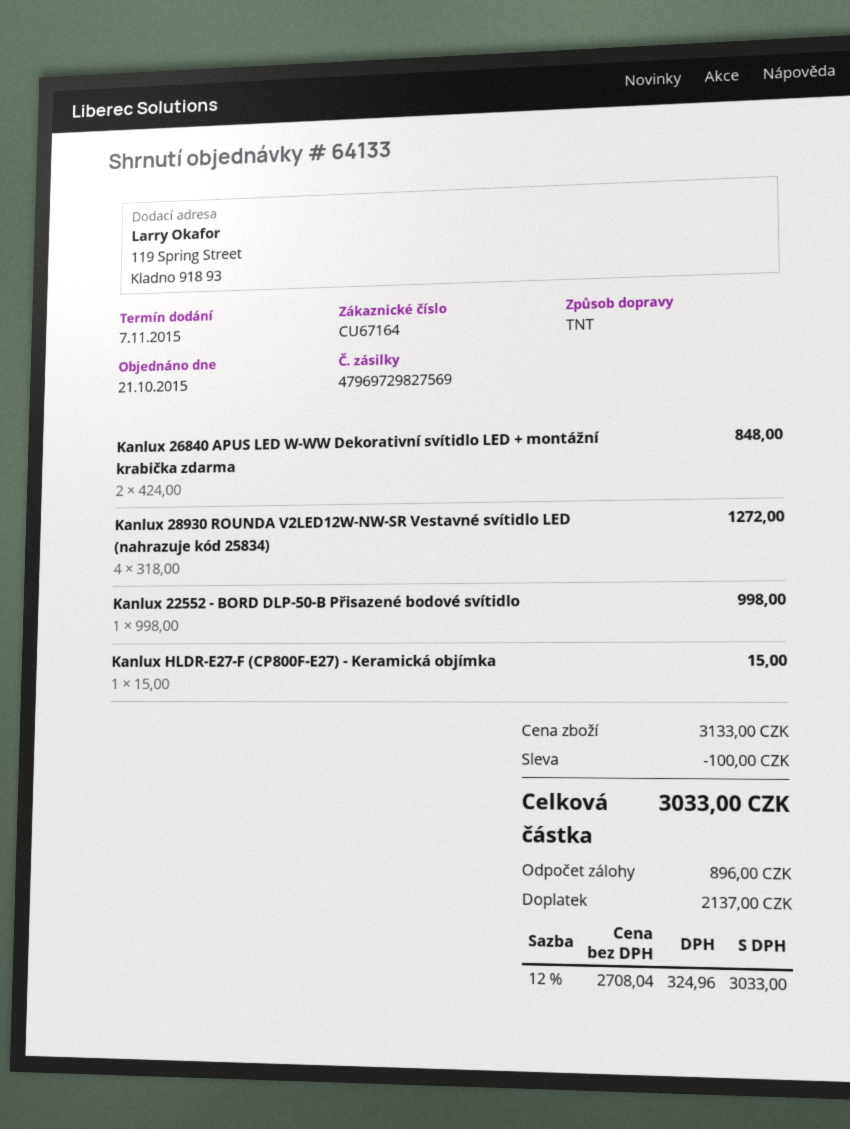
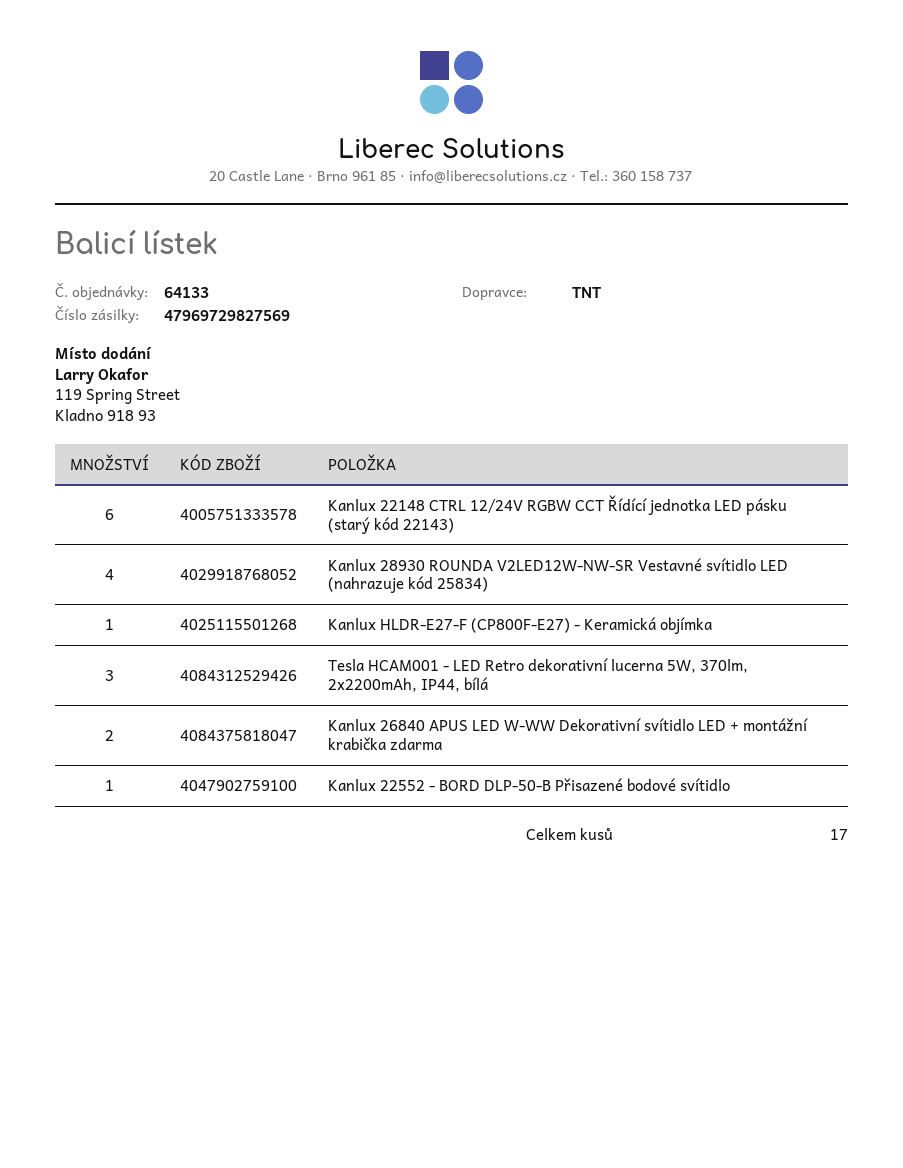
Kanlux 22148 CTRL 12/24V RGBW CCT Řídící jednotka LED pásku (starý kód 22143): none -> 6
Tesla HCAM001 - LED Retro dekorativní lucerna 5W, 370lm, 2x2200mAh, IP44, bílá: none -> 3

